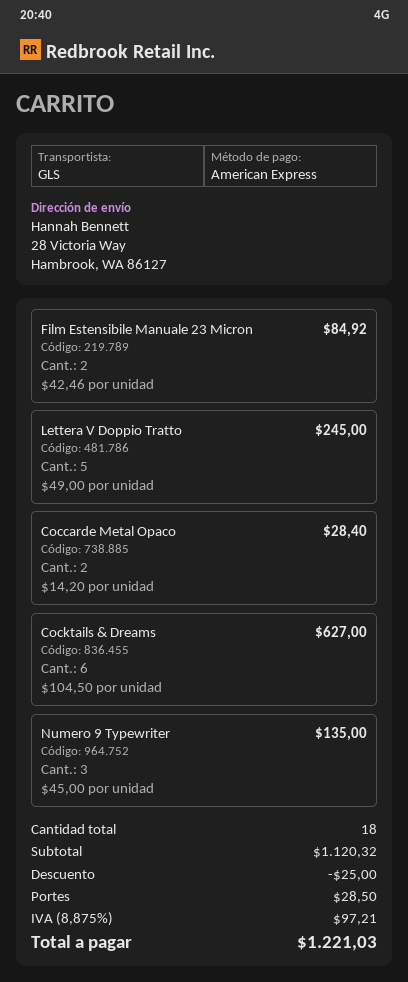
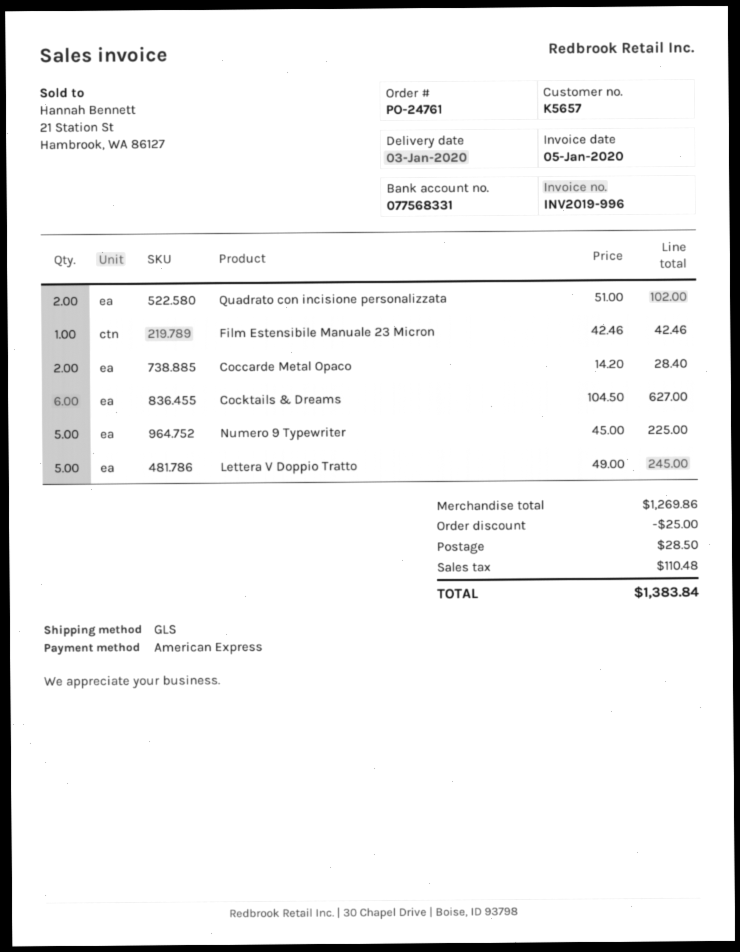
Film Estensibile Manuale 23 Micron: 2 x 42.46 = 84.92 -> 1 x 42.46 = 42.46
Numero 9 Typewriter: 3 x 45.00 = 135.00 -> 5 x 45.00 = 225.00
Quadrato con incisione personalizzata: none -> 2 x 51.00 = 102.00
subtotal: 1120.32 -> 1269.86
tax: 97.21 -> 110.48
total: 1221.03 -> 1383.84

